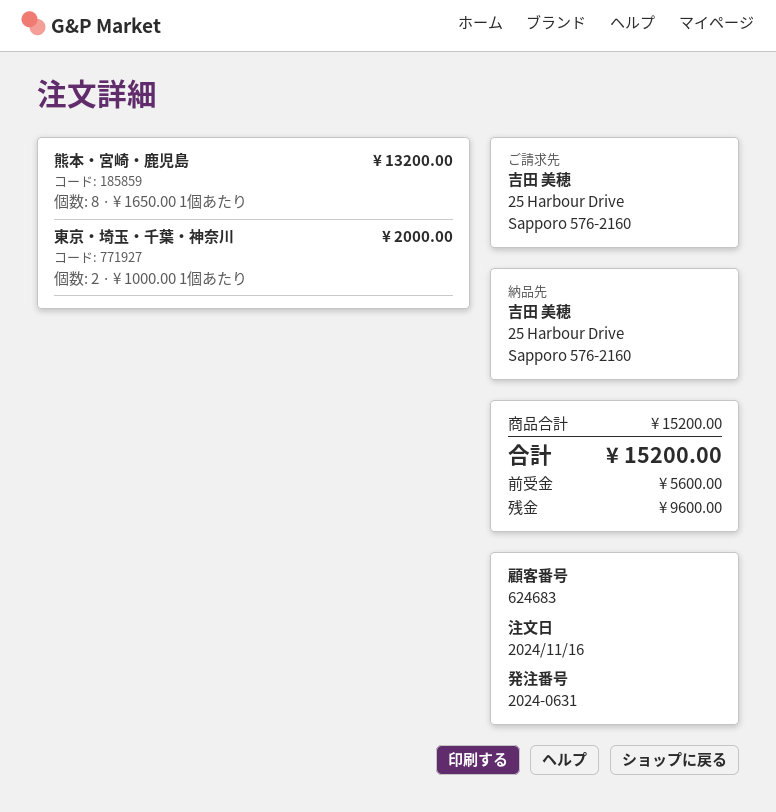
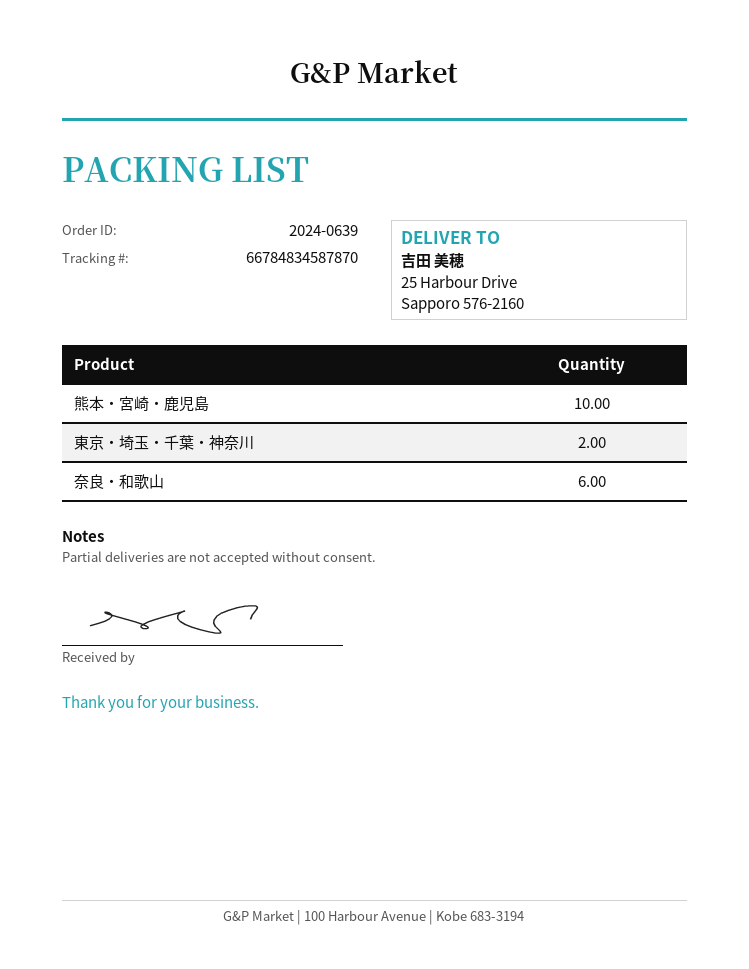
order number: 2024-0631 -> 2024-0639
熊本・宮崎・鹿児島: 8 -> 10
奈良・和歌山: none -> 6

